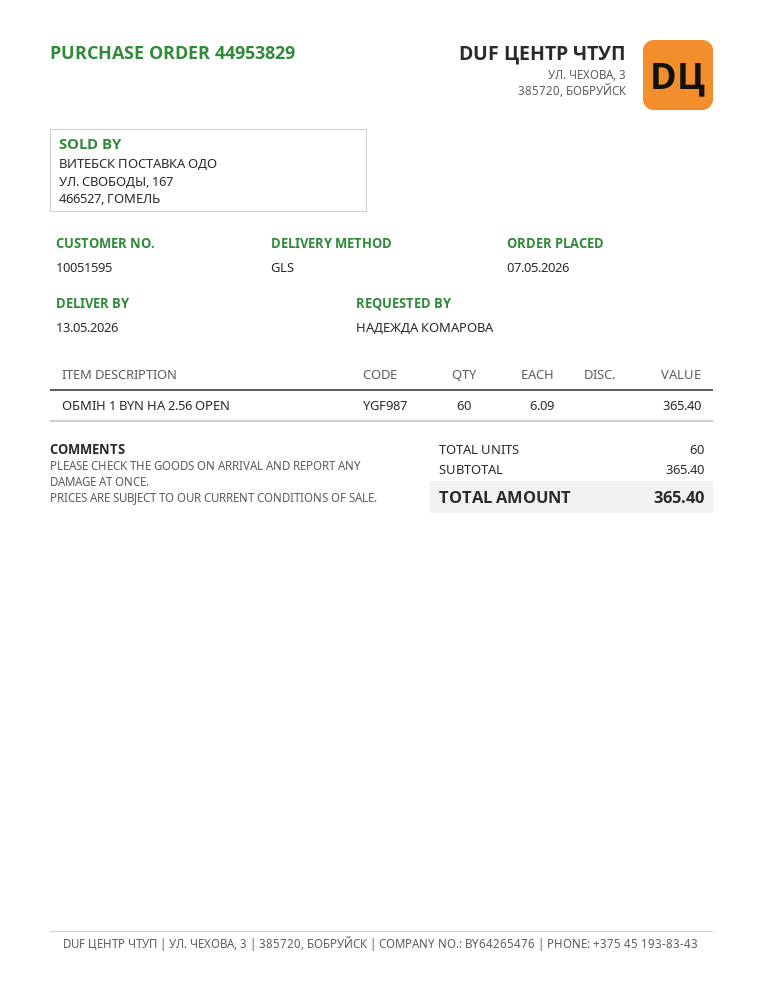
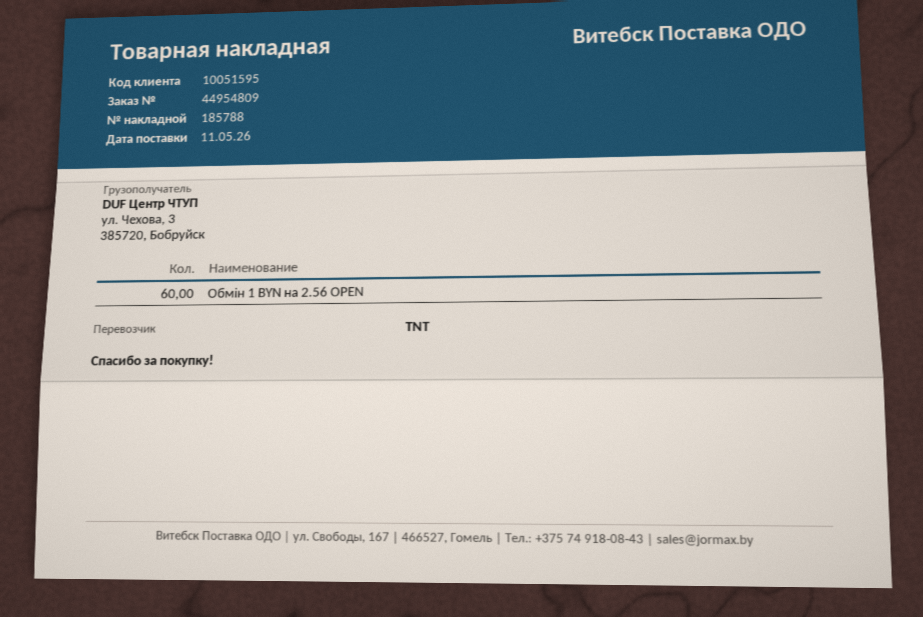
order number: 44953829 -> 44954809
delivery date: 2026-05-13 -> 2026-05-11
shipping method: GLS -> TNT

